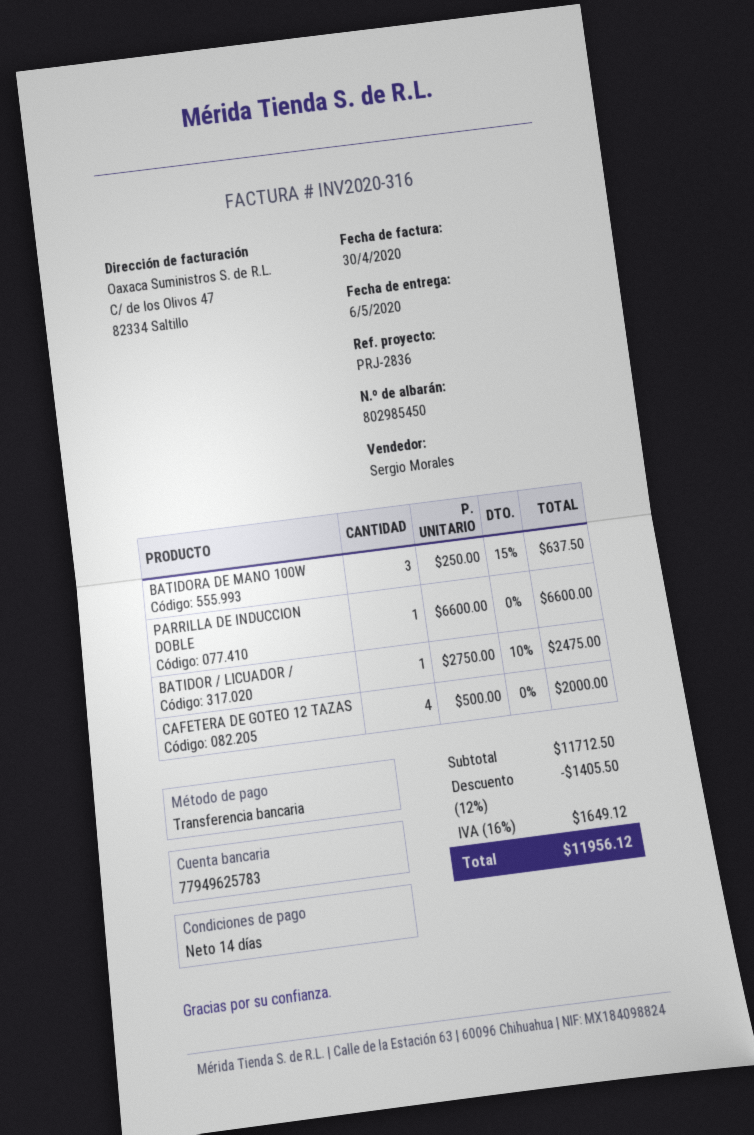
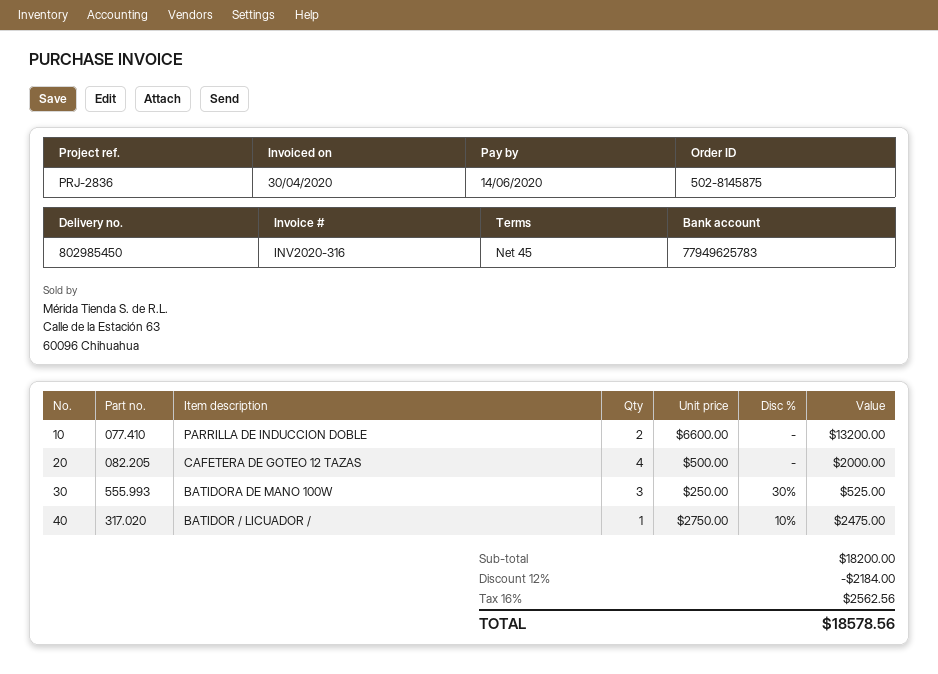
payment terms: 14 days -> 45 days
BATIDORA DE MANO 100W: 3 x 250.00 - 15% = 637.50 -> 3 x 250.00 - 30% = 525.00
PARRILLA DE INDUCCION DOBLE: 1 x 6600.00 = 6600.00 -> 2 x 6600.00 = 13200.00
subtotal: 11712.50 -> 18200.00
discount: 12% = 1405.50 -> 12% = 2184.00
tax: 16% = 1649.12 -> 16% = 2562.56
total: 11956.12 -> 18578.56

